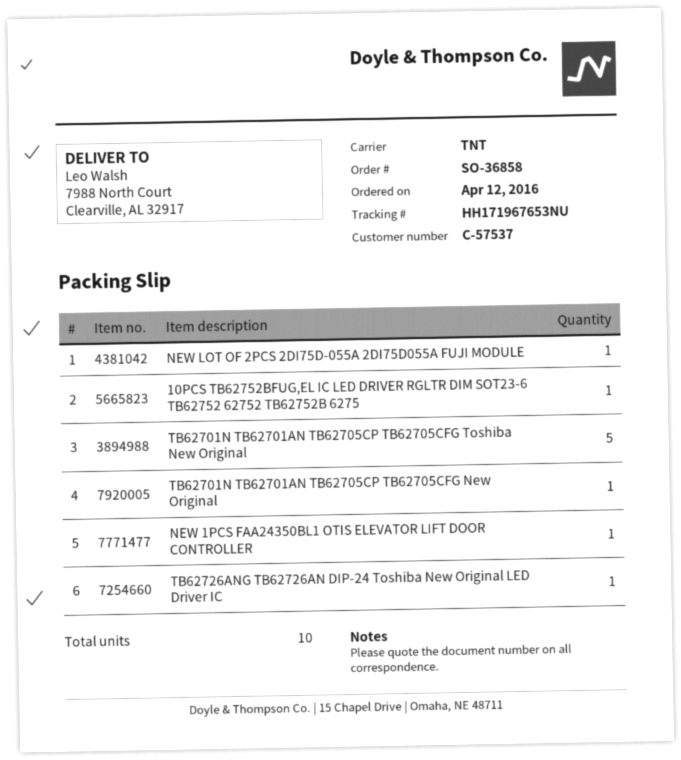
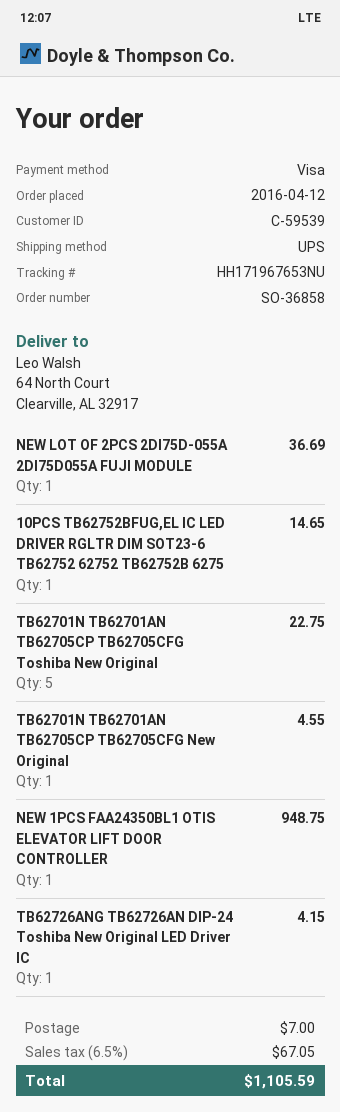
customer number: C-57537 -> C-59539
shipping method: TNT -> UPS
ship to: 7988 North Court, Clearville, AL 32917 -> 64 North Court, Clearville, AL 32917

